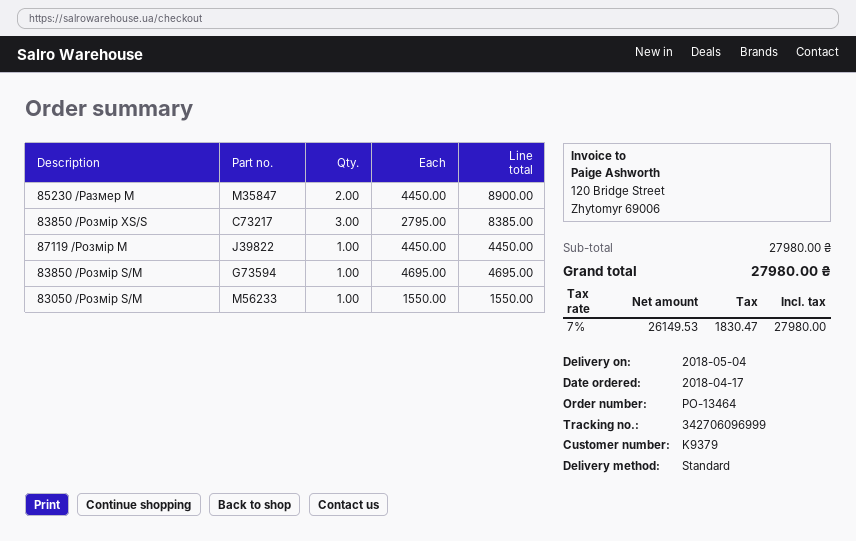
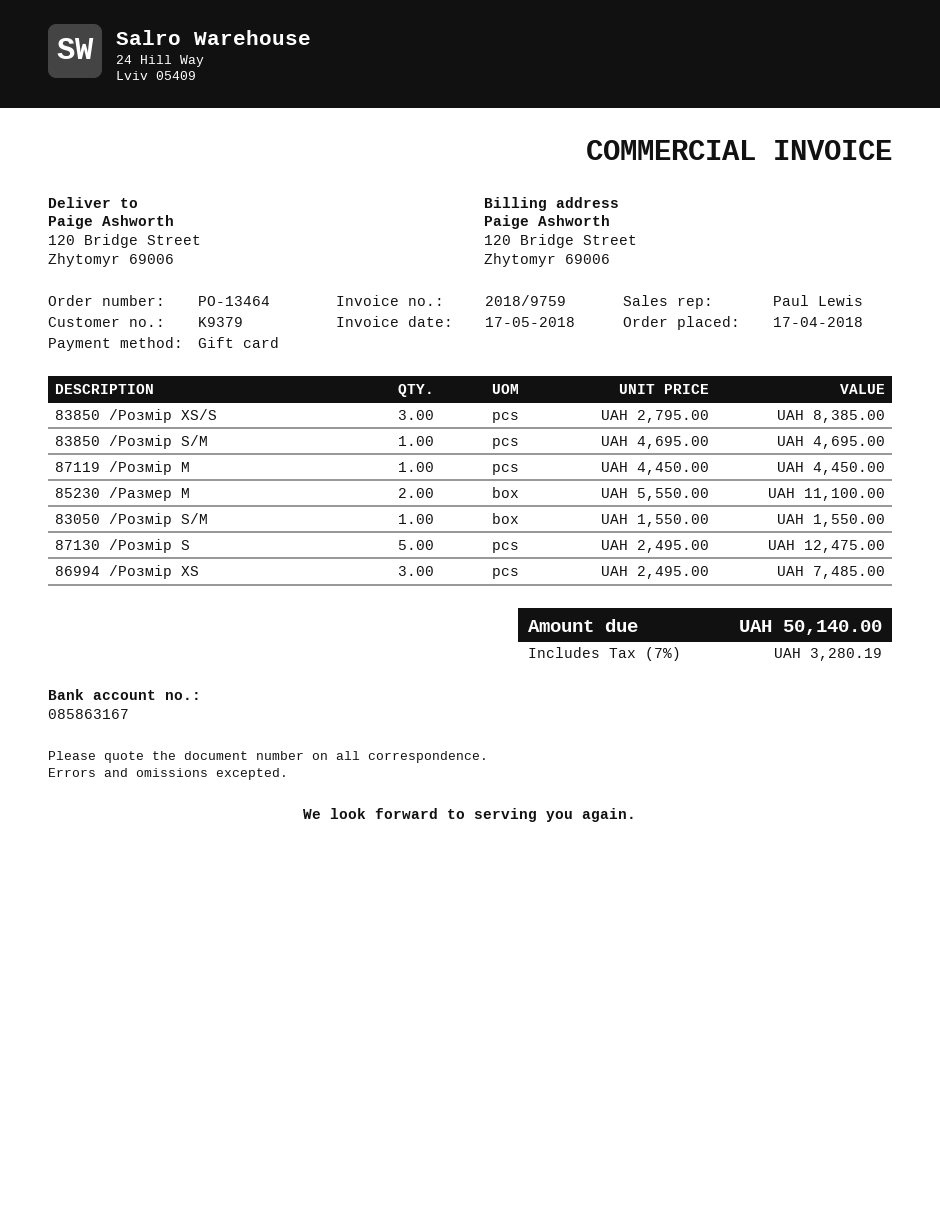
85230 /Размер М: 2 x 4450.00 = 8900.00 -> 2 x 5550.00 = 11100.00
87130 /Розмір S: none -> 5 x 2495.00 = 12475.00
86994 /Розмір XS: none -> 3 x 2495.00 = 7485.00
tax: 7% = 1830.47 -> 7% = 3280.19
total: 27980.00 -> 50140.00

